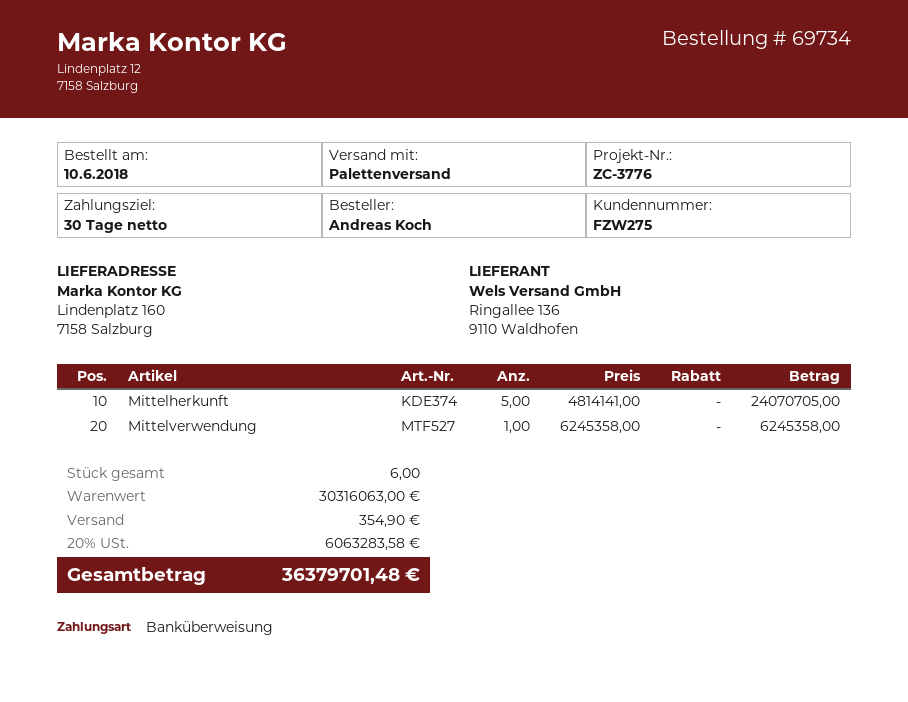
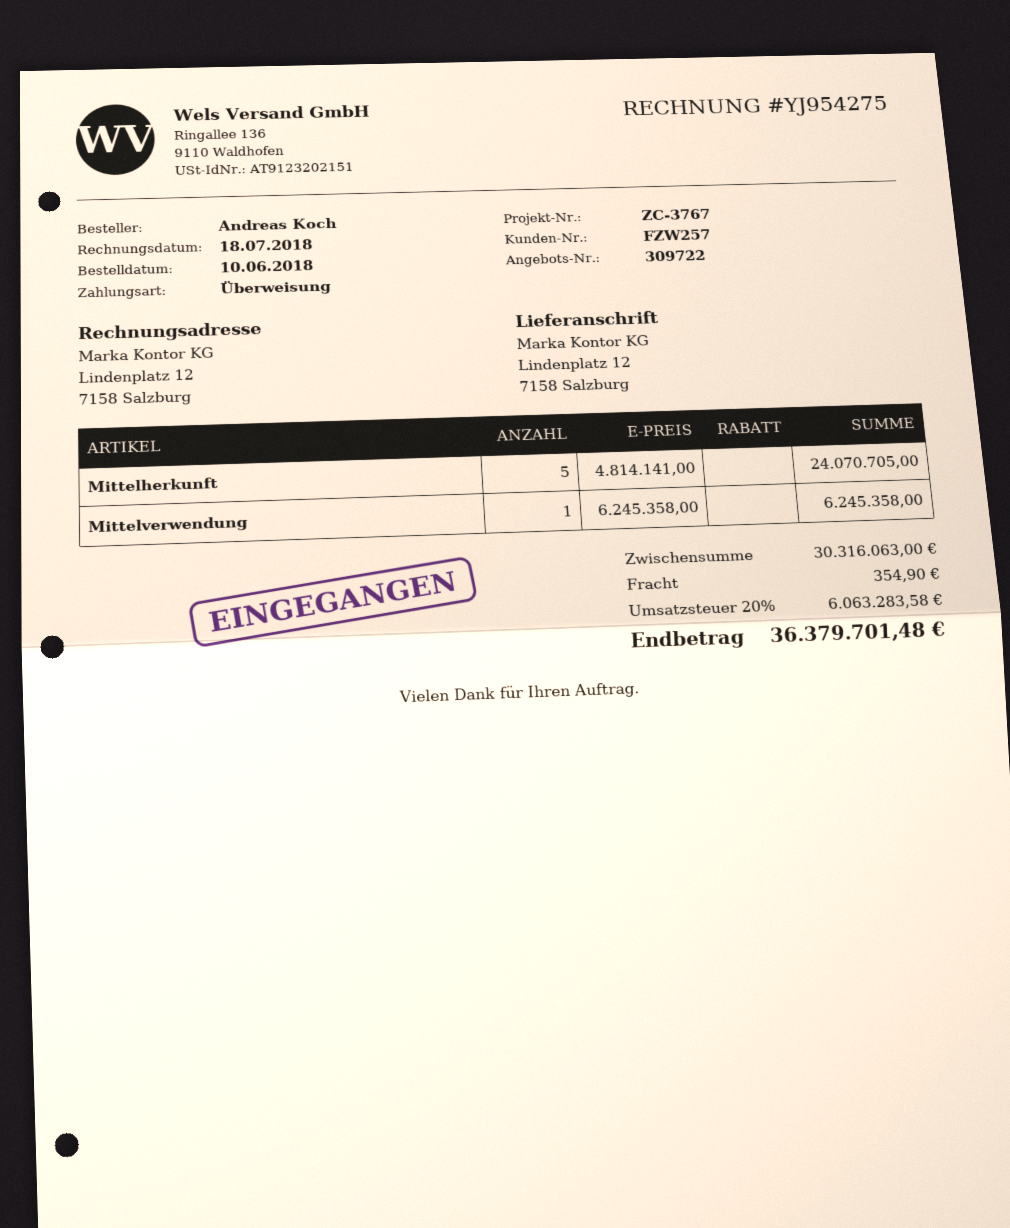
customer number: FZW275 -> FZW257
reference: ZC-3776 -> ZC-3767
ship to: Lindenplatz 160, 7158 Salzburg -> Lindenplatz 12, 7158 Salzburg

